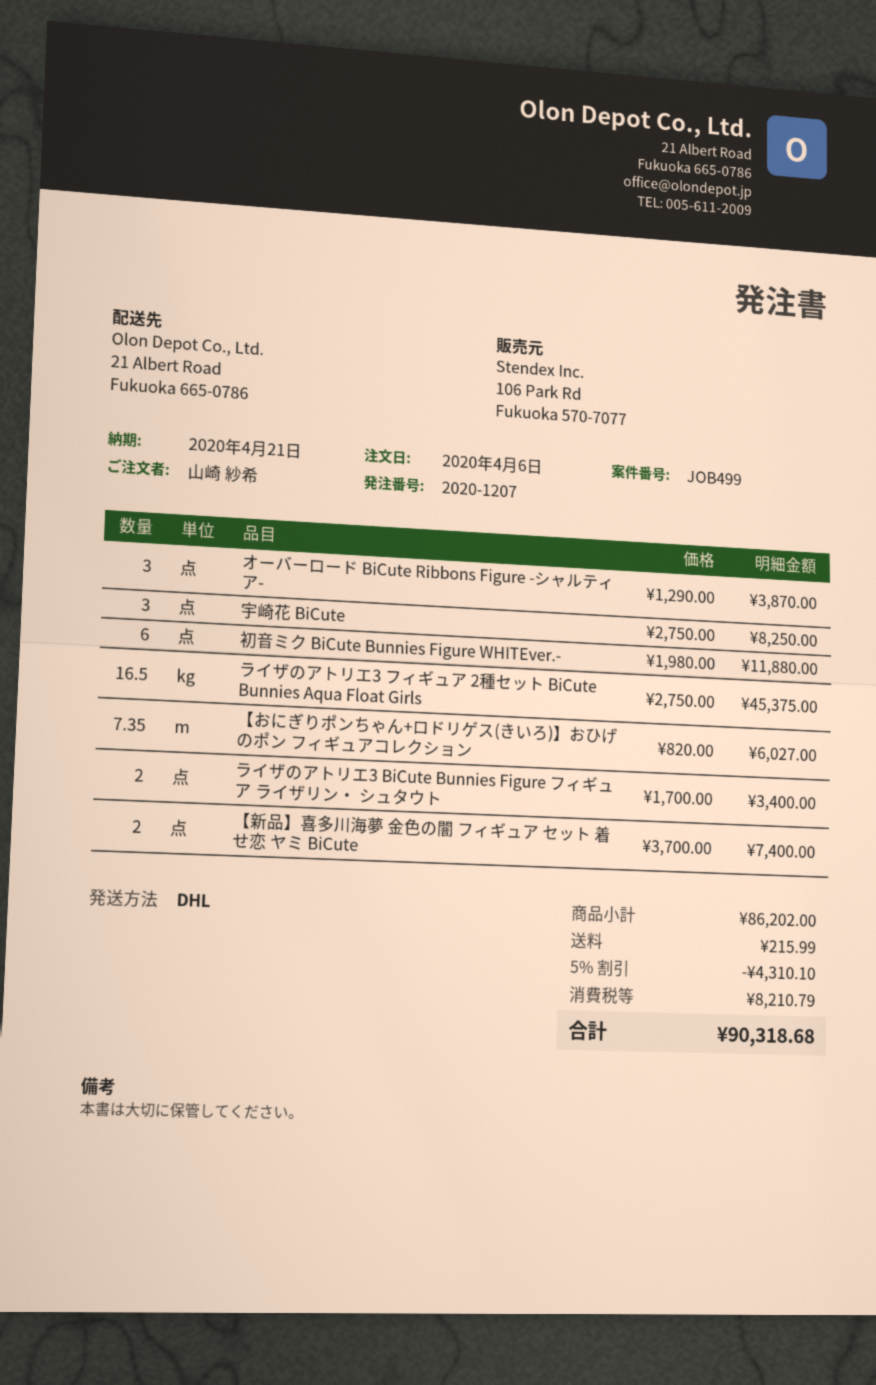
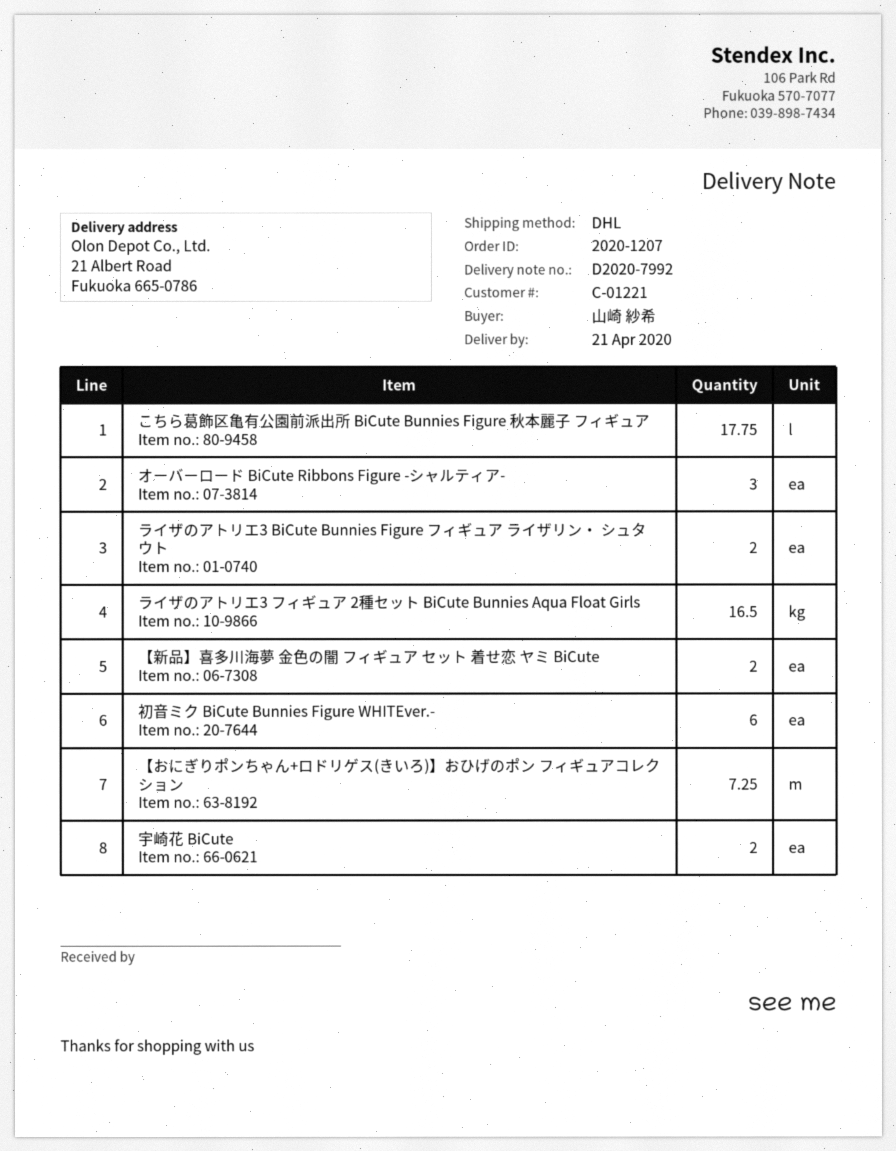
宇崎花 BiCute: 3 -> 2
【おにぎりポンちゃん+ロドリゲス(きいろ)】おひげのポン フィギュアコレクション: 7.35 -> 7.25
こちら葛飾区亀有公園前派出所 BiCute Bunnies Figure 秋本麗子 フィギュア: none -> 17.75

